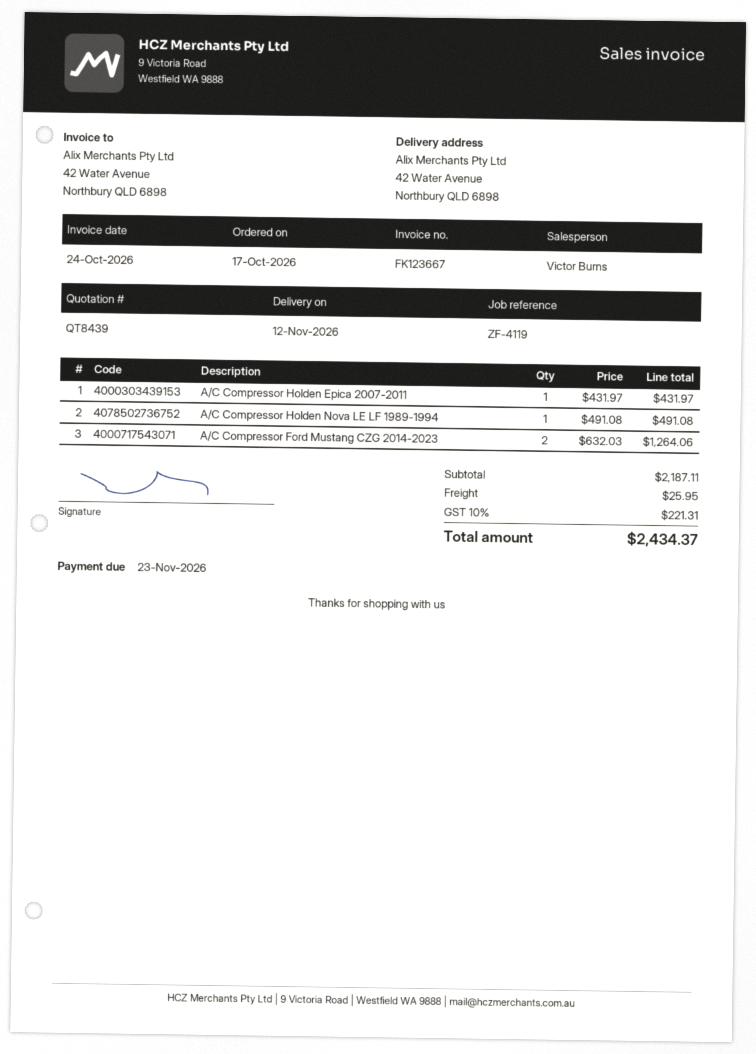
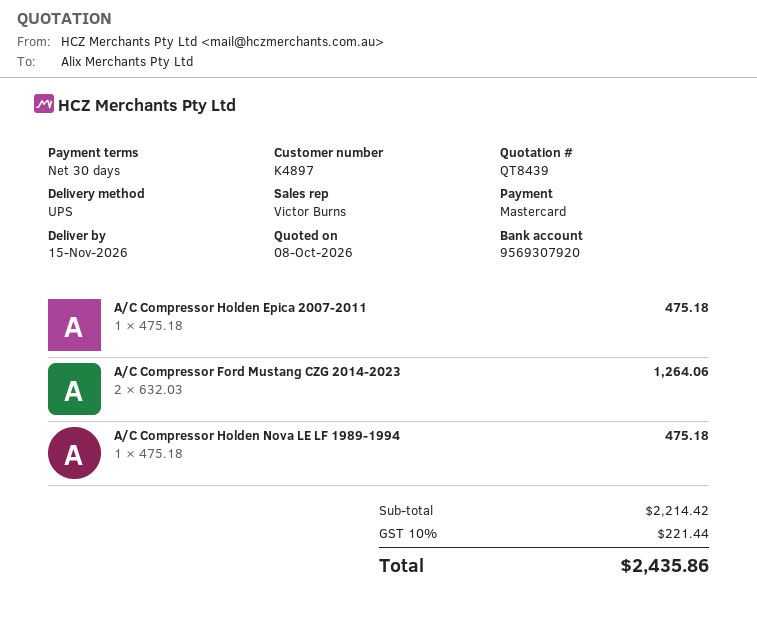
delivery date: 2026-11-12 -> 2026-11-15
A/C Compressor Holden Epica 2007-2011: 1 x 431.97 = 431.97 -> 1 x 475.18 = 475.18
A/C Compressor Holden Nova LE LF 1989-1994: 1 x 491.08 = 491.08 -> 1 x 475.18 = 475.18
subtotal: 2187.11 -> 2214.42
shipping: 25.95 -> none
tax: 10% = 221.31 -> 10% = 221.44
total: 2434.37 -> 2435.86

